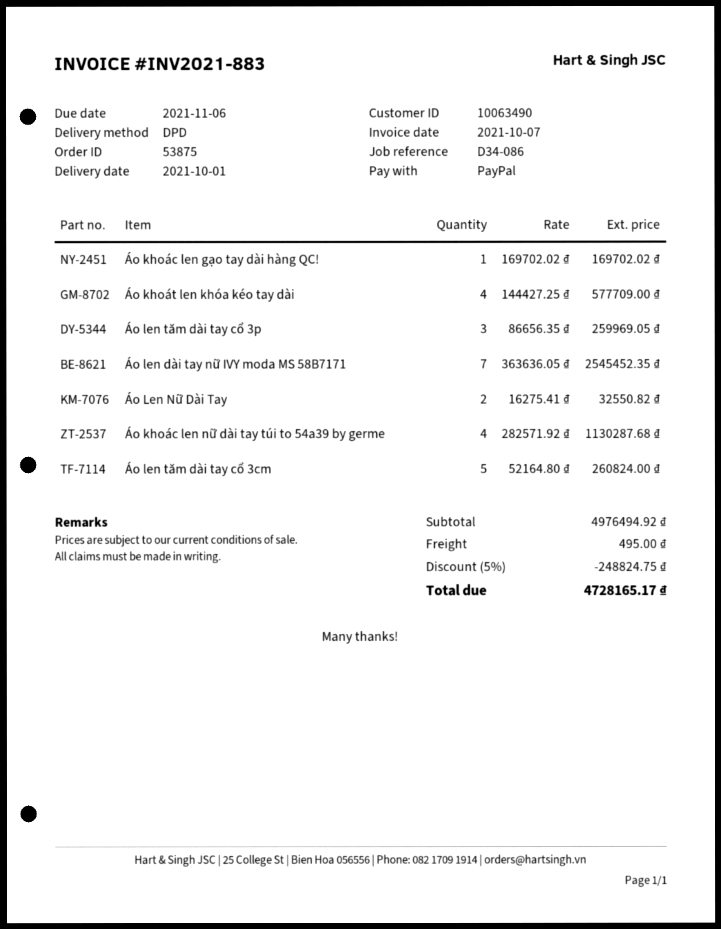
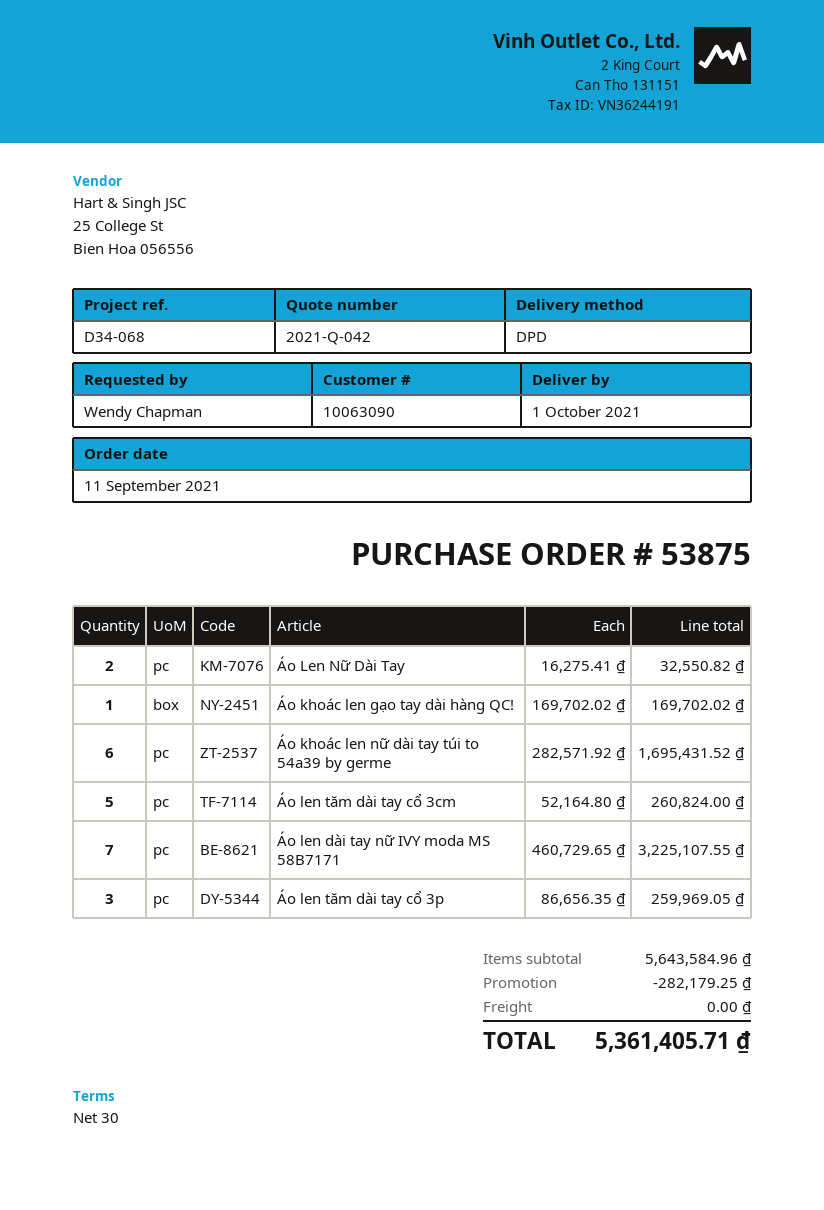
customer number: 10063490 -> 10063090
reference: D34-086 -> D34-068
Áo khoát len khóa kéo tay dài: 4 x 144427.25 = 577709.00 -> none
Áo len dài tay nữ IVY moda MS 58B7171: 7 x 363636.05 = 2545452.35 -> 7 x 460729.65 = 3225107.55
Áo khoác len nữ dài tay túi to 54a39 by germe: 4 x 282571.92 = 1130287.68 -> 6 x 282571.92 = 1695431.52
subtotal: 4976494.92 -> 5643584.96
discount: 248824.75 -> 282179.25
shipping: 495.00 -> 0.00
total: 4728165.17 -> 5361405.71

